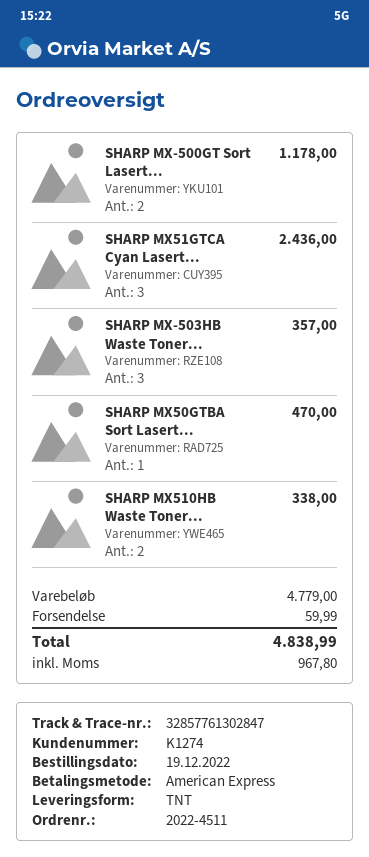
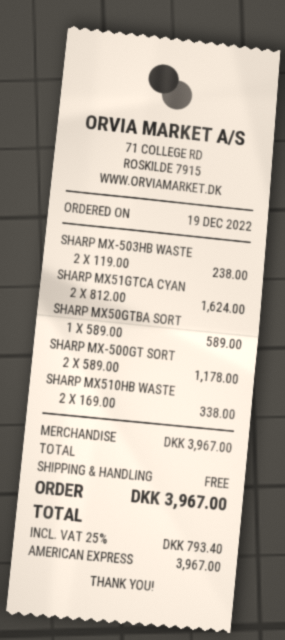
SHARP MX51GTCA Cyan Lasert...: 3 for 2436.00 -> 2 for 1624.00
SHARP MX-503HB Waste Toner...: 3 for 357.00 -> 2 for 238.00
SHARP MX50GTBA Sort Lasert...: 1 for 470.00 -> 1 for 589.00
subtotal: 4779.00 -> 3967.00
shipping: 59.99 -> 0.00
tax: 967.80 -> 793.40
total: 4838.99 -> 3967.00

